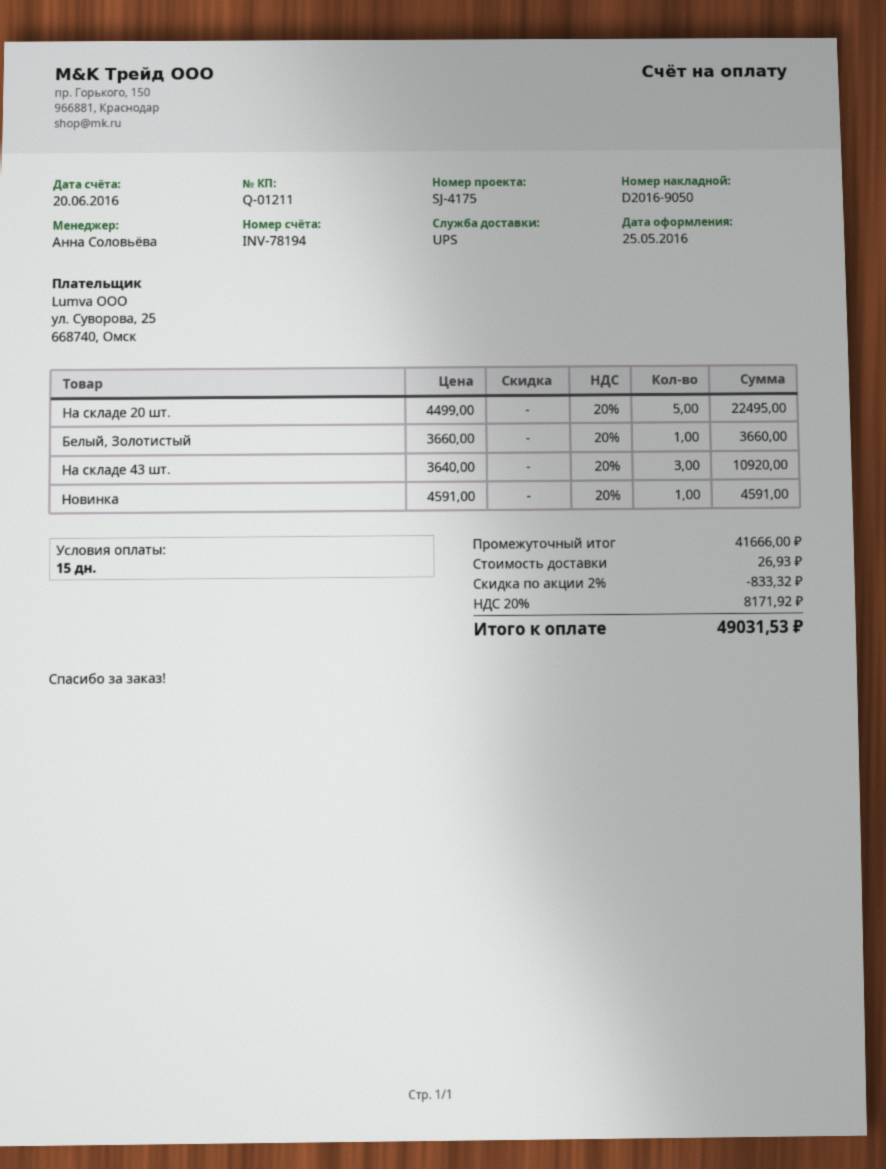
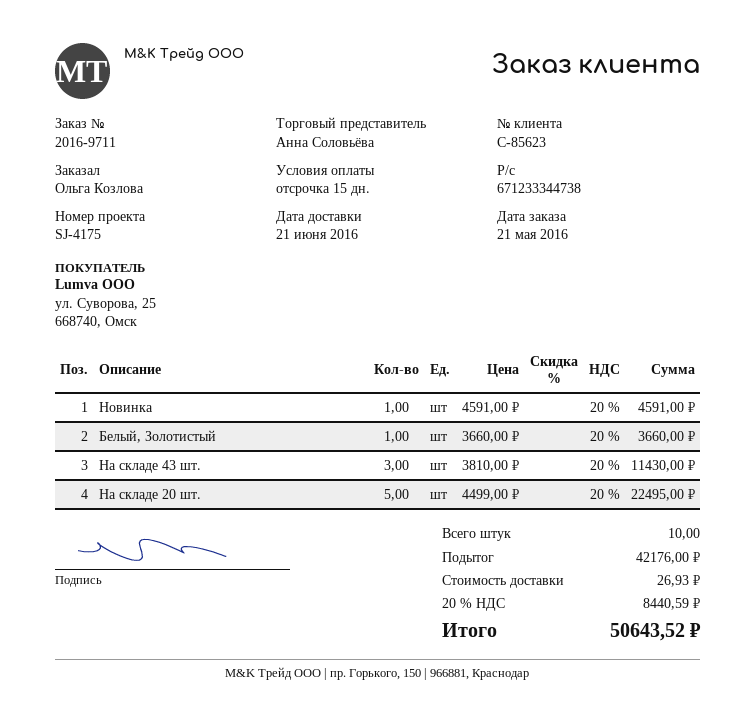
order date: 2016-05-25 -> 2016-05-21
На складе 43 шт.: 3 x 3640.00 = 10920.00 -> 3 x 3810.00 = 11430.00
subtotal: 41666.00 -> 42176.00
discount: 2% = 833.32 -> none
tax: 20% = 8171.92 -> 20% = 8440.59
total: 49031.53 -> 50643.52

